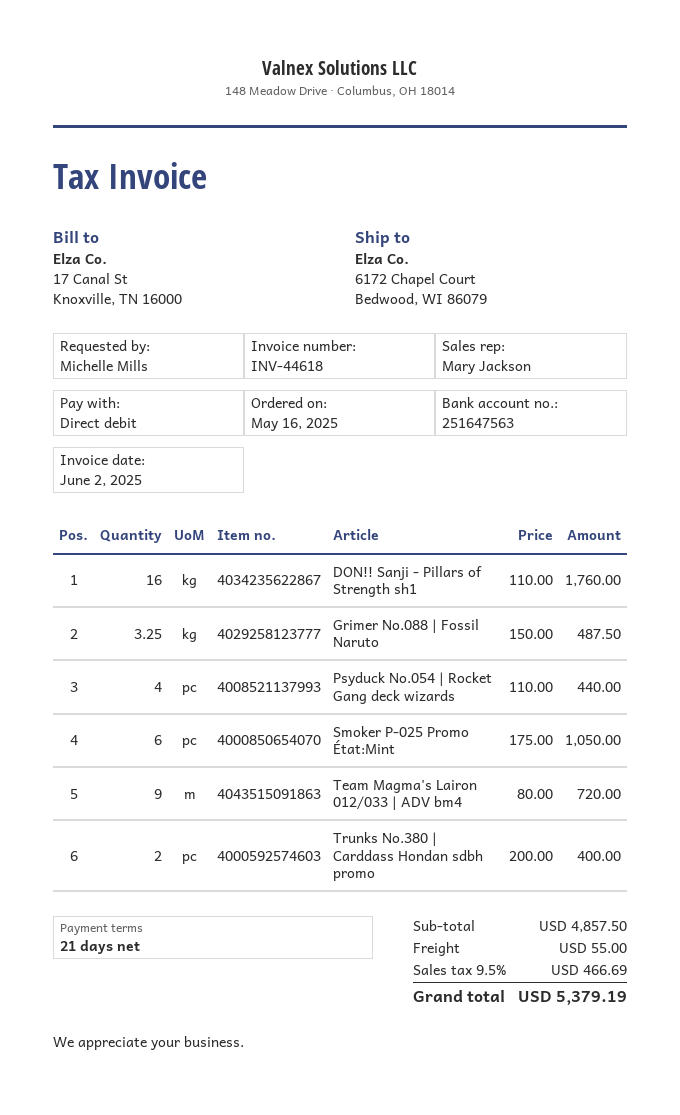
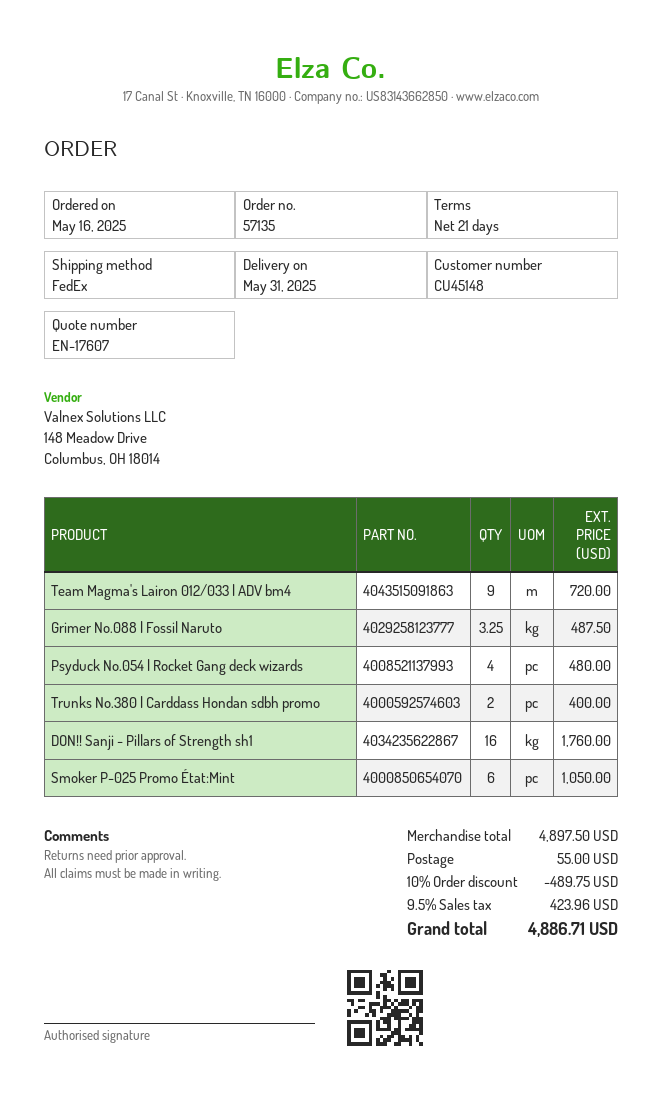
Psyduck No.054 | Rocket Gang deck wizards: 4 for 440.00 -> 4 for 480.00
subtotal: 4857.50 -> 4897.50
discount: none -> 10% = 489.75
tax: 9.5% = 466.69 -> 9.5% = 423.96
total: 5379.19 -> 4886.71

